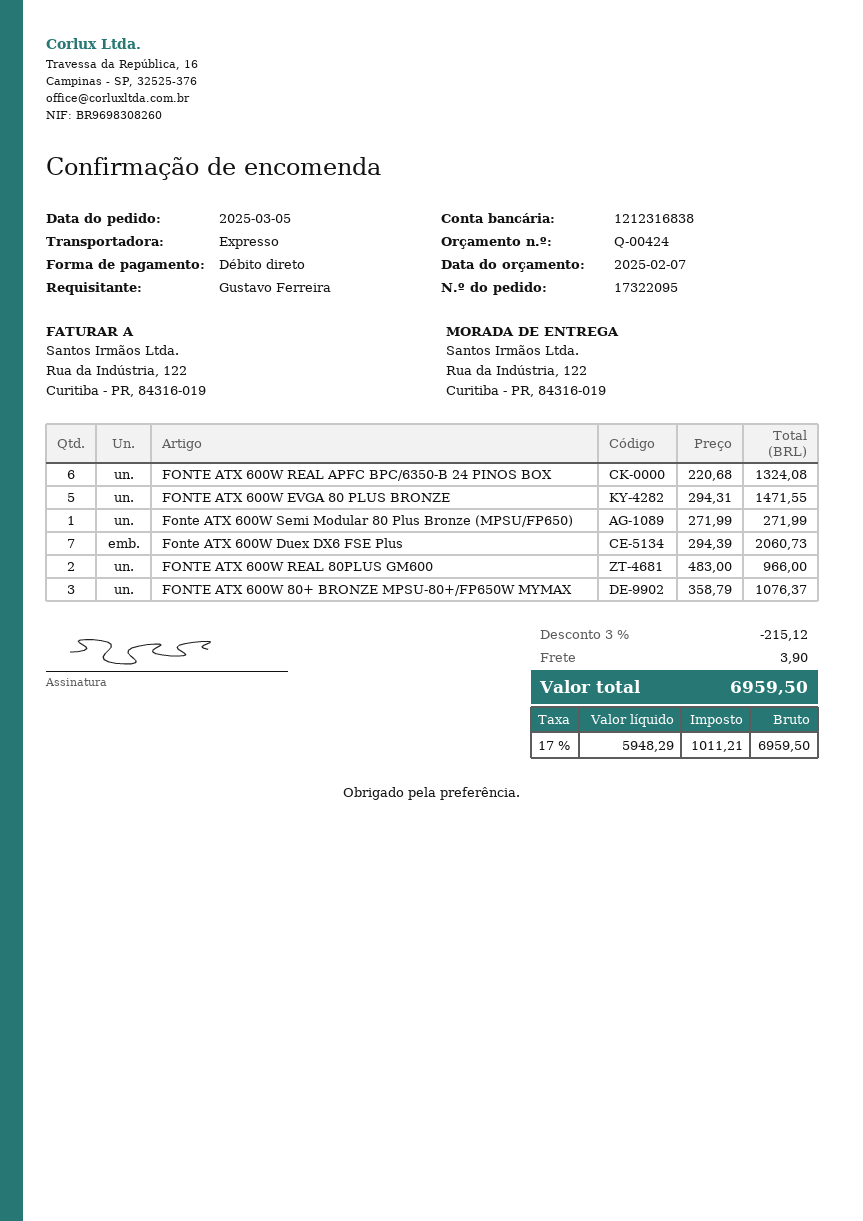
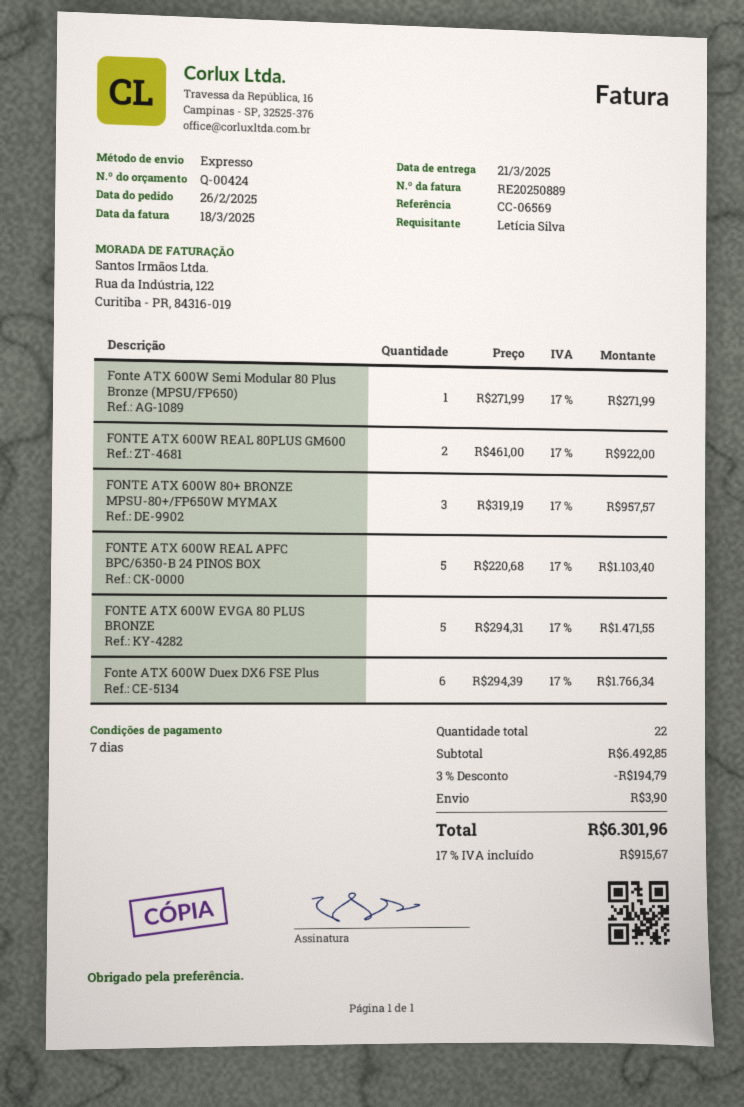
order date: 2025-03-05 -> 2025-02-26
ordered by: Gustavo Ferreira -> Letícia Silva
FONTE ATX 600W REAL APFC BPC/6350-B 24 PINOS BOX: 6 x 220.68 = 1324.08 -> 5 x 220.68 = 1103.40
Fonte ATX 600W Duex DX6 FSE Plus: 7 x 294.39 = 2060.73 -> 6 x 294.39 = 1766.34
FONTE ATX 600W REAL 80PLUS GM600: 2 x 483.00 = 966.00 -> 2 x 461.00 = 922.00
FONTE ATX 600W 80+ BRONZE MPSU-80+/FP650W MYMAX: 3 x 358.79 = 1076.37 -> 3 x 319.19 = 957.57
discount: 3% = 215.12 -> 3% = 194.79
tax: 17% = 1011.21 -> 17% = 915.67
total: 6959.50 -> 6301.96

